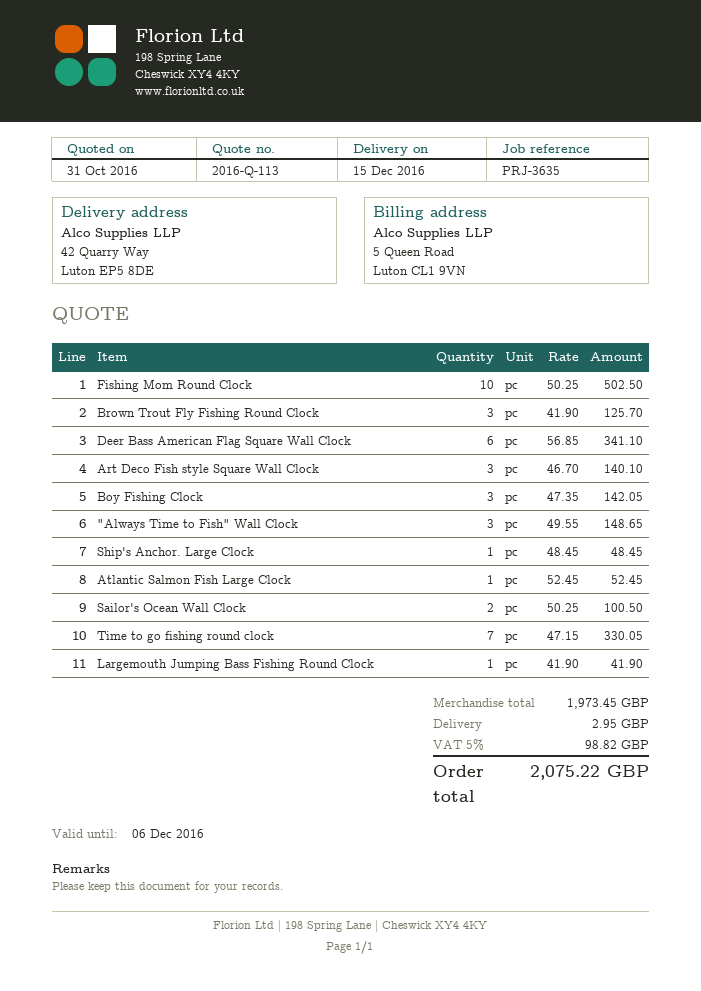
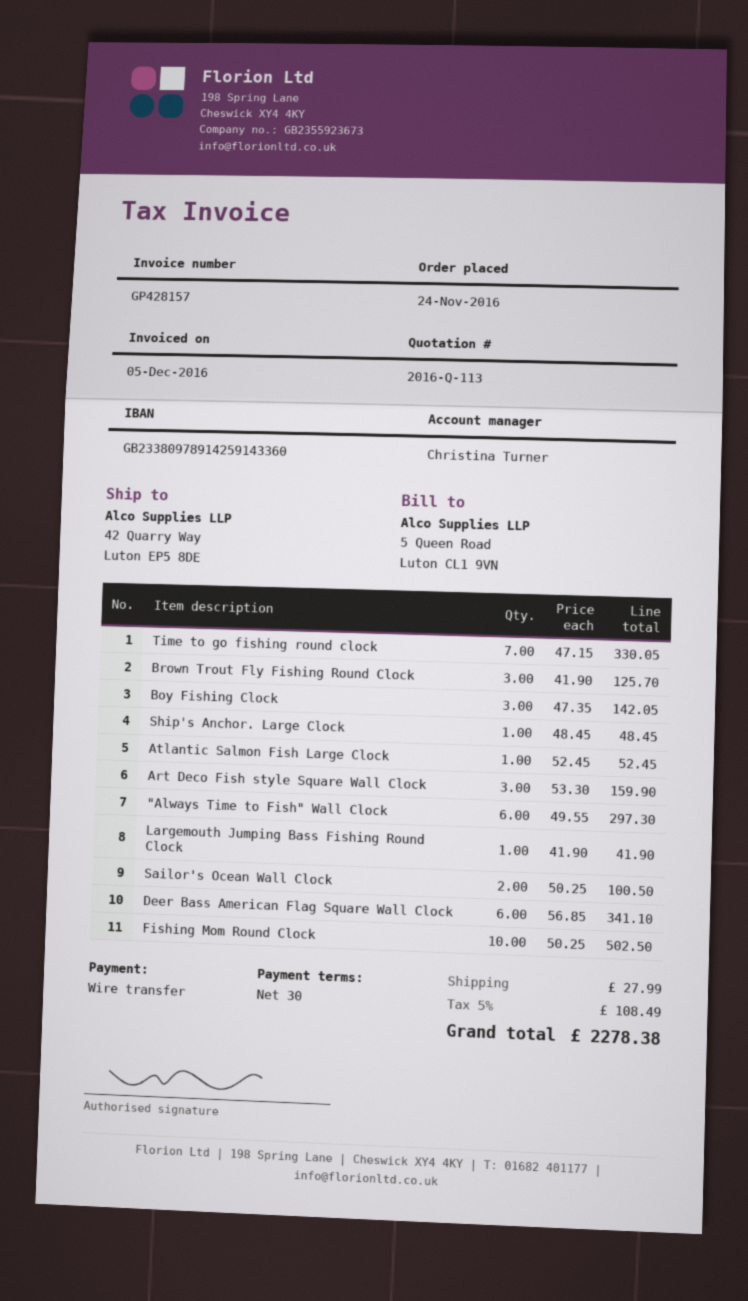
Art Deco Fish style Square Wall Clock: 3 x 46.70 = 140.10 -> 3 x 53.30 = 159.90
"Always Time to Fish" Wall Clock: 3 x 49.55 = 148.65 -> 6 x 49.55 = 297.30
shipping: 2.95 -> 27.99
tax: 5% = 98.82 -> 5% = 108.49
total: 2075.22 -> 2278.38

